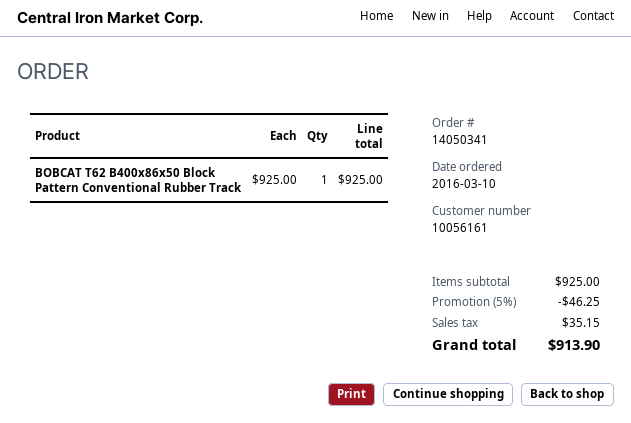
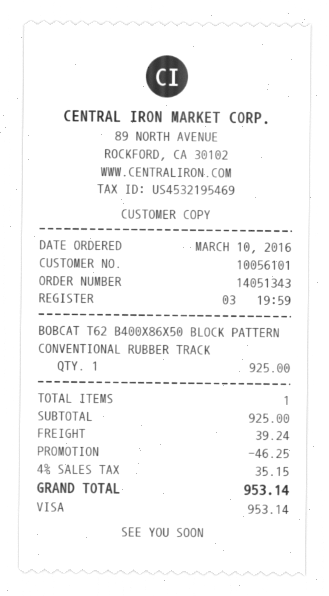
order number: 14050341 -> 14051343
customer number: 10056161 -> 10056101
shipping: none -> 39.24
total: 913.90 -> 953.14

